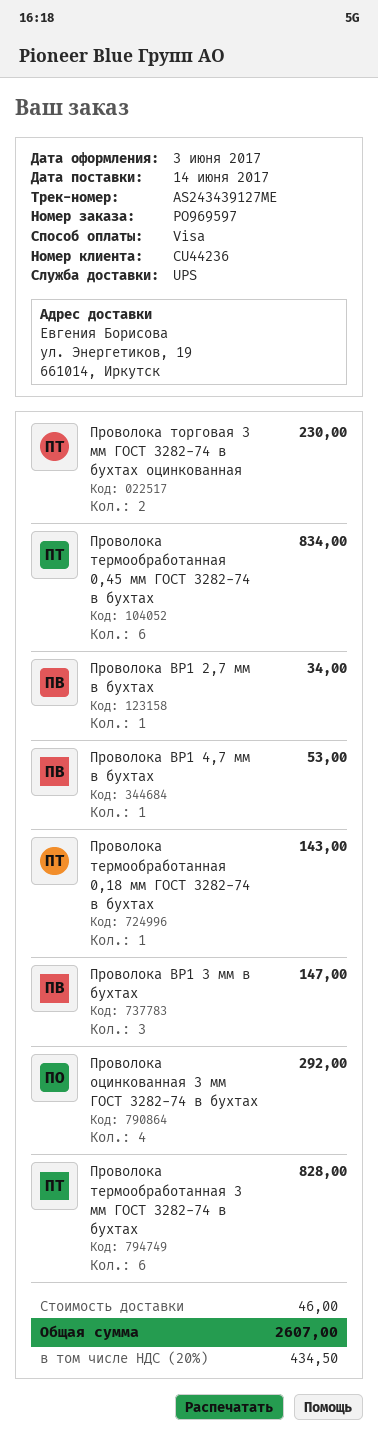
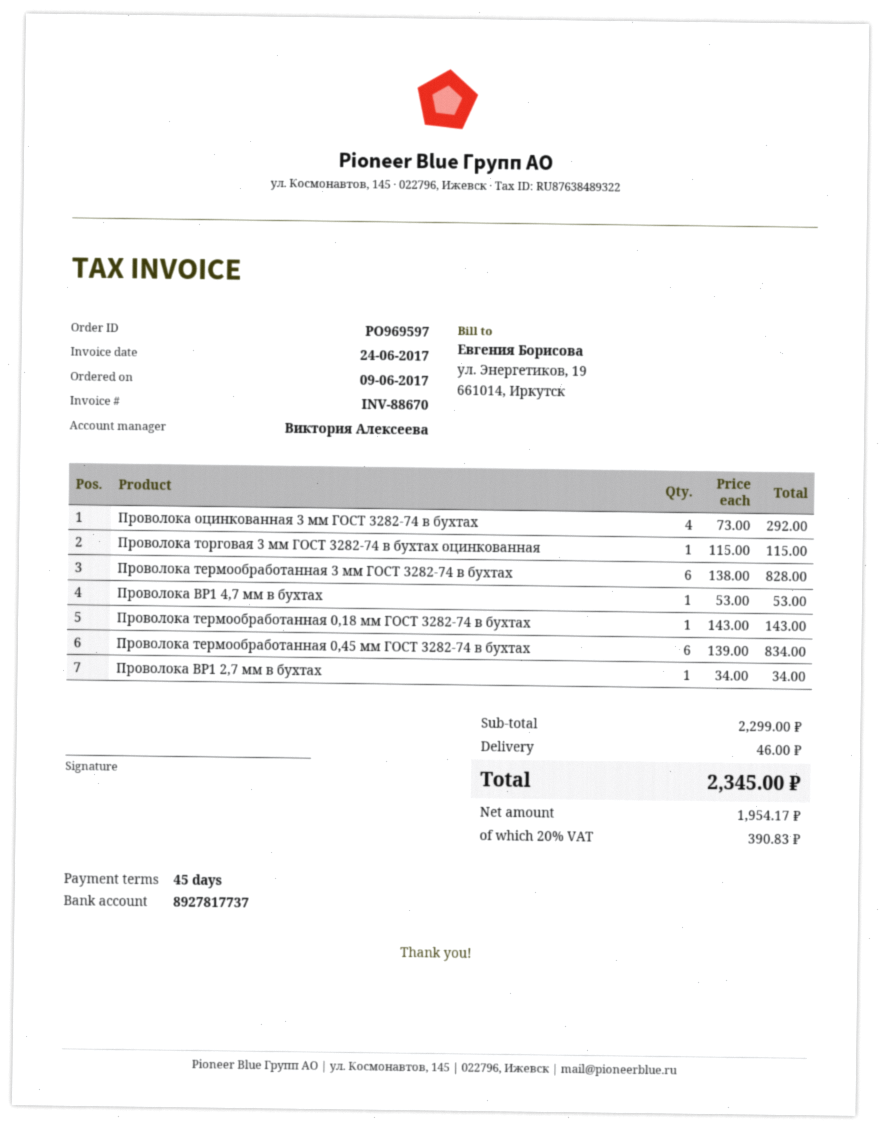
order date: 2017-06-03 -> 2017-06-09
Проволока торговая 3 мм ГОСТ 3282-74 в бухтах оцинкованная: 2 for 230.00 -> 1 for 115.00
Проволока ВР1 3 мм в бухтах: 3 for 147.00 -> none
tax: 20% = 434.50 -> 20% = 390.83
total: 2607.00 -> 2345.00

